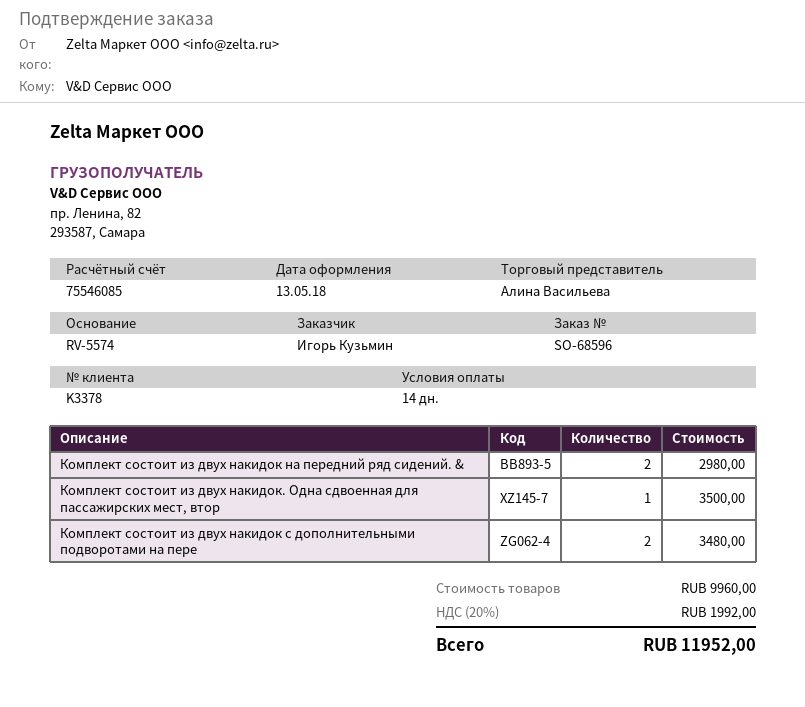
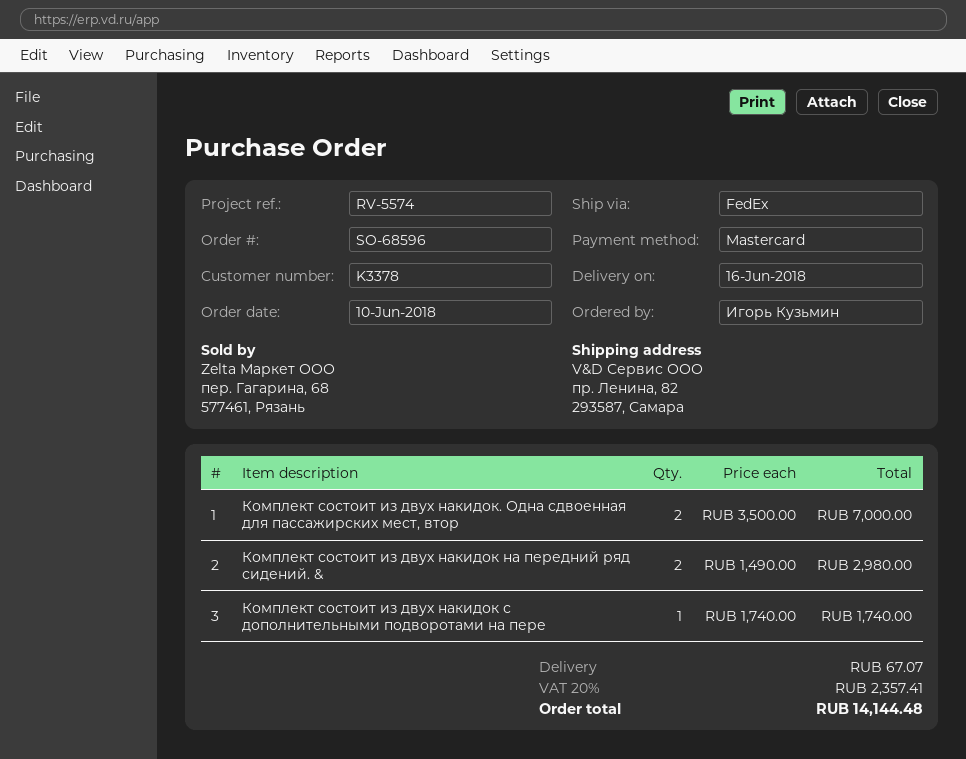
order date: 2018-05-13 -> 2018-06-10
Комплект состоит из двух накидок. Одна сдвоенная для пассажирских мест, втор: 1 for 3500.00 -> 2 for 7000.00
Комплект состоит из двух накидок с дополнительными подворотами на пере: 2 for 3480.00 -> 1 for 1740.00
shipping: none -> 67.07
tax: 20% = 1992.00 -> 20% = 2357.41
total: 11952.00 -> 14144.48

